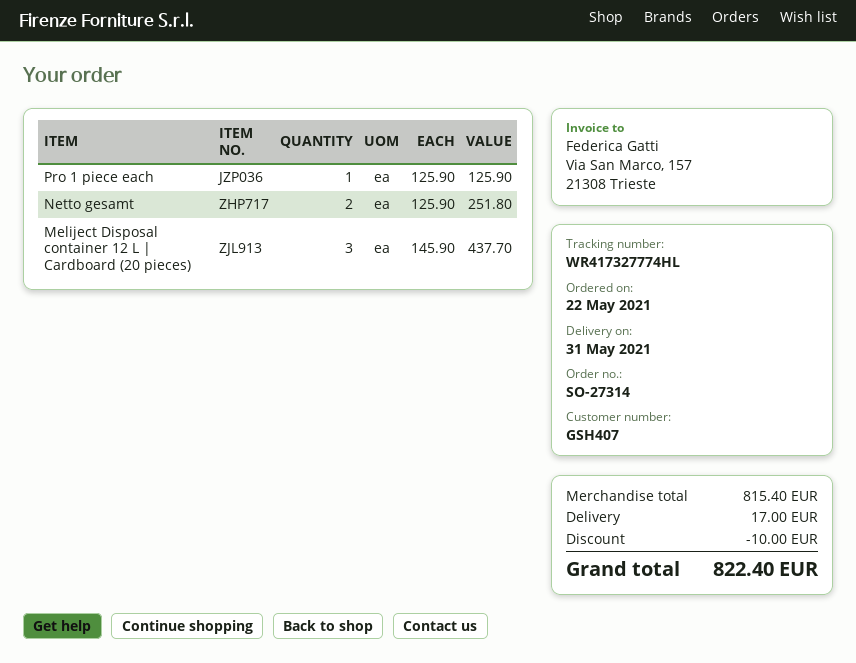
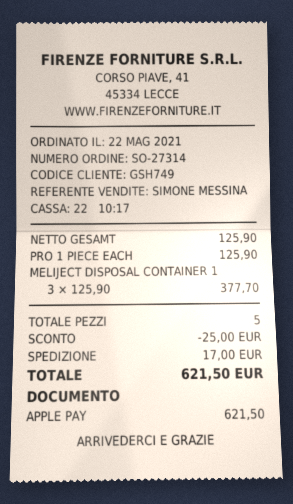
customer number: GSH407 -> GSH749
Netto gesamt: 2 x 125.90 = 251.80 -> 1 x 125.90 = 125.90
Meliject Disposal container 12 L | Cardboard (20 pieces): 3 x 145.90 = 437.70 -> 3 x 125.90 = 377.70
discount: 10.00 -> 25.00
total: 822.40 -> 621.50

